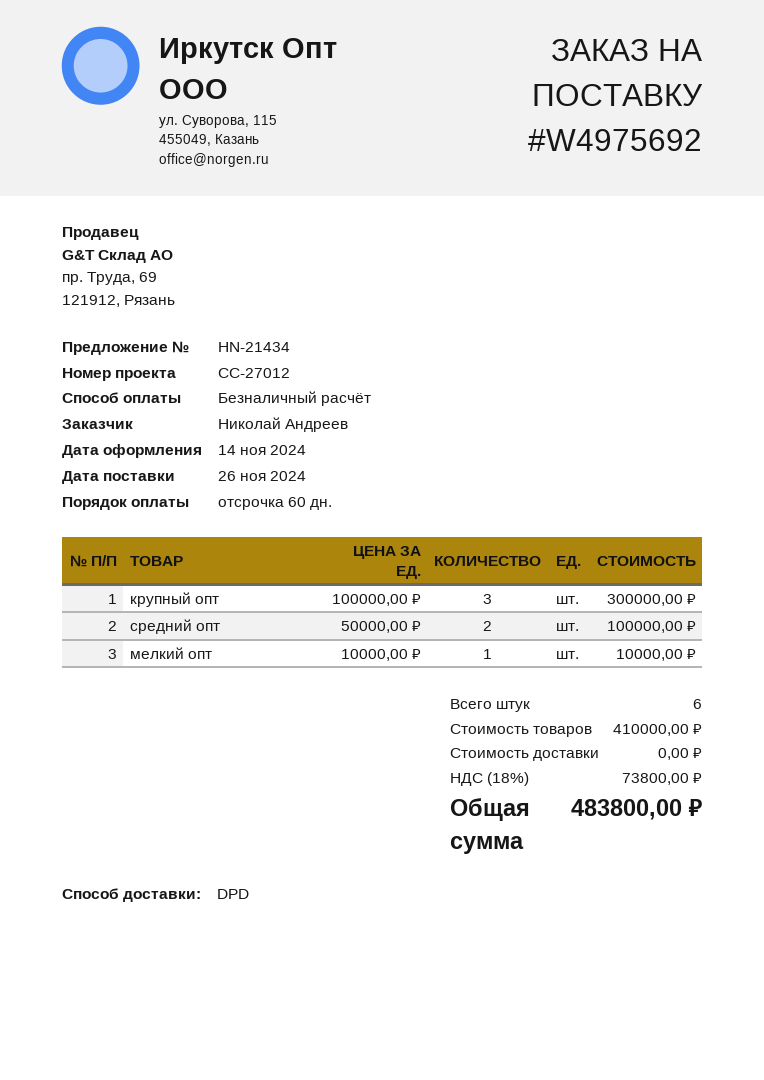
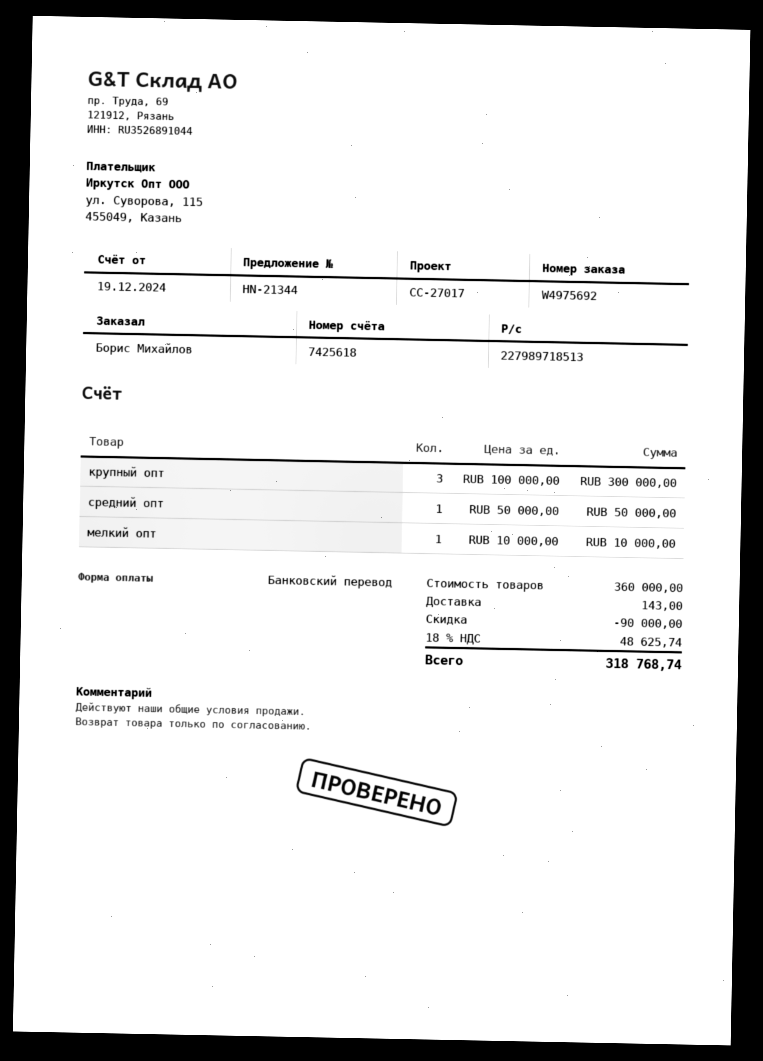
quote number: HN-21434 -> HN-21344
reference: CC-27012 -> CC-27017
ordered by: Николай Андреев -> Борис Михайлов
средний опт: 2 x 50000.00 = 100000.00 -> 1 x 50000.00 = 50000.00
subtotal: 410000.00 -> 360000.00
discount: none -> 90000.00
shipping: 0.00 -> 143.00
tax: 18% = 73800.00 -> 18% = 48625.74
total: 483800.00 -> 318768.74

